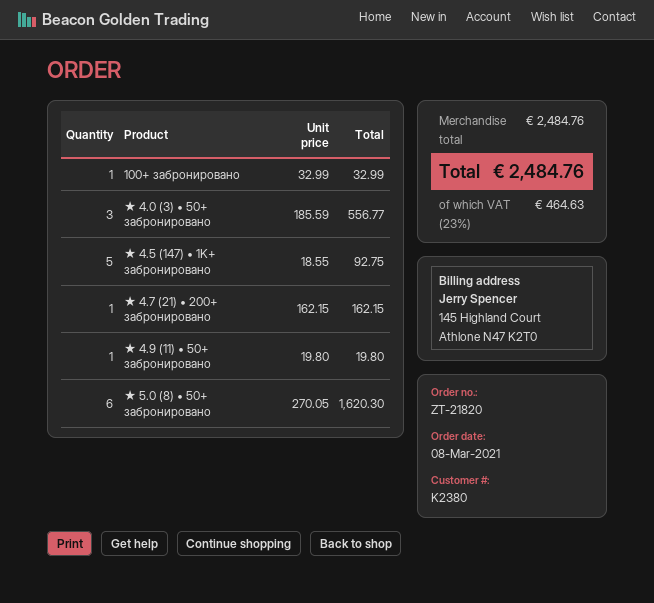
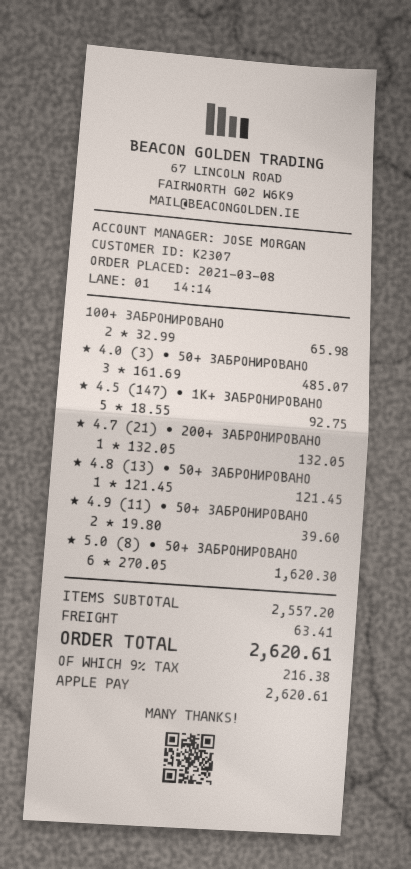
customer number: K2380 -> K2307
100+ забронировано: 1 x 32.99 = 32.99 -> 2 x 32.99 = 65.98
★ 4.0 (3) • 50+ забронировано: 3 x 185.59 = 556.77 -> 3 x 161.69 = 485.07
★ 4.7 (21) • 200+ забронировано: 1 x 162.15 = 162.15 -> 1 x 132.05 = 132.05
★ 4.9 (11) • 50+ забронировано: 1 x 19.80 = 19.80 -> 2 x 19.80 = 39.60
★ 4.8 (13) • 50+ ЗАБРОНИРОВАНО: none -> 1 x 121.45 = 121.45
subtotal: 2484.76 -> 2557.20
shipping: none -> 63.41
tax: 23% = 464.63 -> 9% = 216.38
total: 2484.76 -> 2620.61

